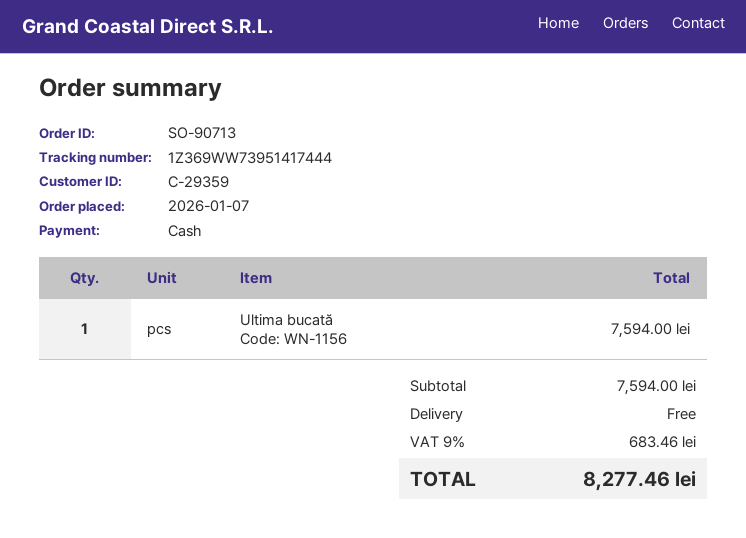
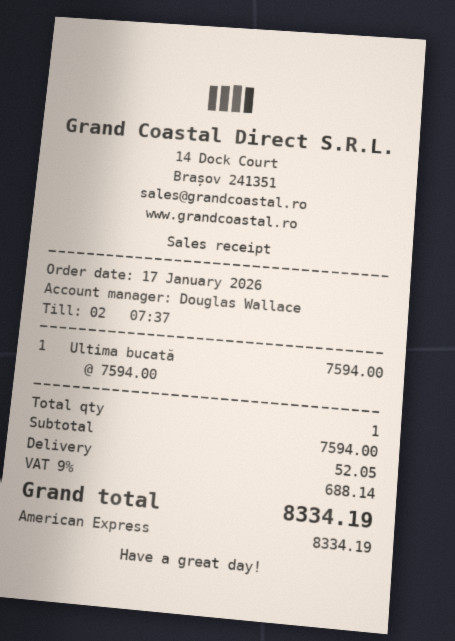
order date: 2026-01-07 -> 2026-01-17
payment method: cash -> American Express
shipping: 0.00 -> 52.05
tax: 9% = 683.46 -> 9% = 688.14
total: 8277.46 -> 8334.19

